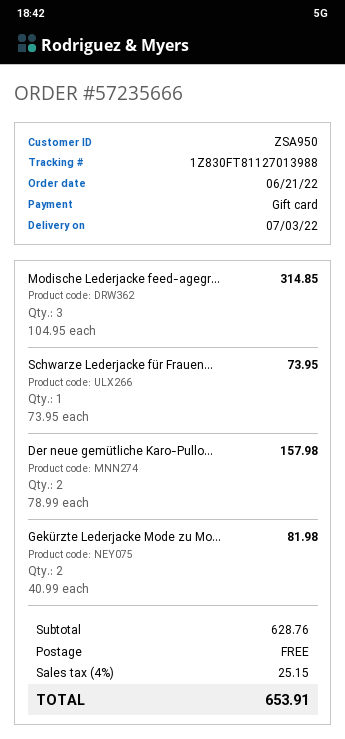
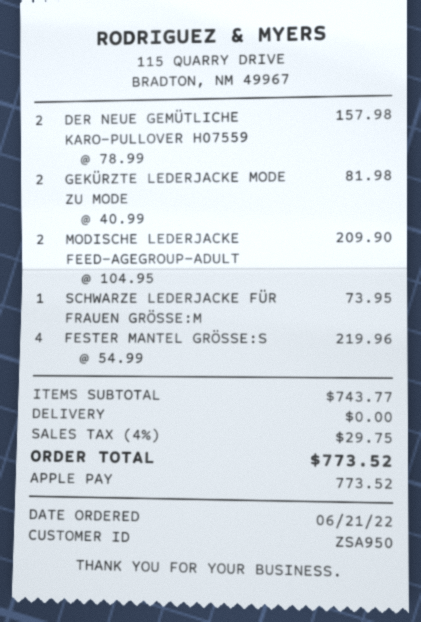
payment method: gift card -> Apple Pay
Modische Lederjacke feed-agegr...: 3 x 104.95 = 314.85 -> 2 x 104.95 = 209.90
FESTER MANTEL GRÖSSE:S: none -> 4 x 54.99 = 219.96
subtotal: 628.76 -> 743.77
tax: 4% = 25.15 -> 4% = 29.75
total: 653.91 -> 773.52

